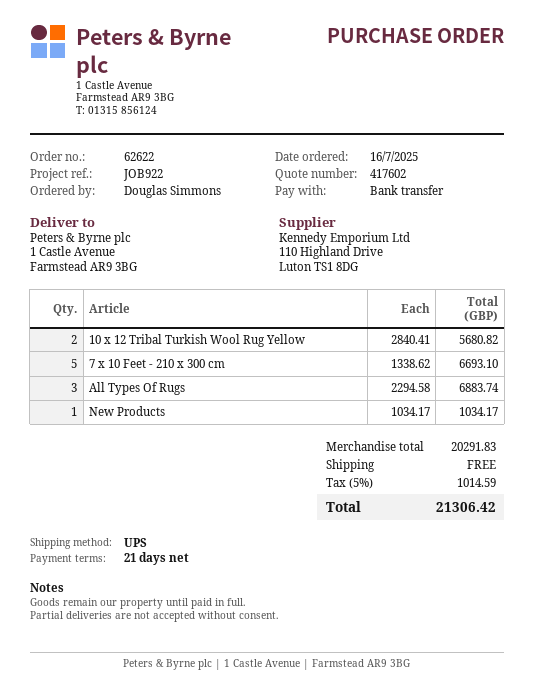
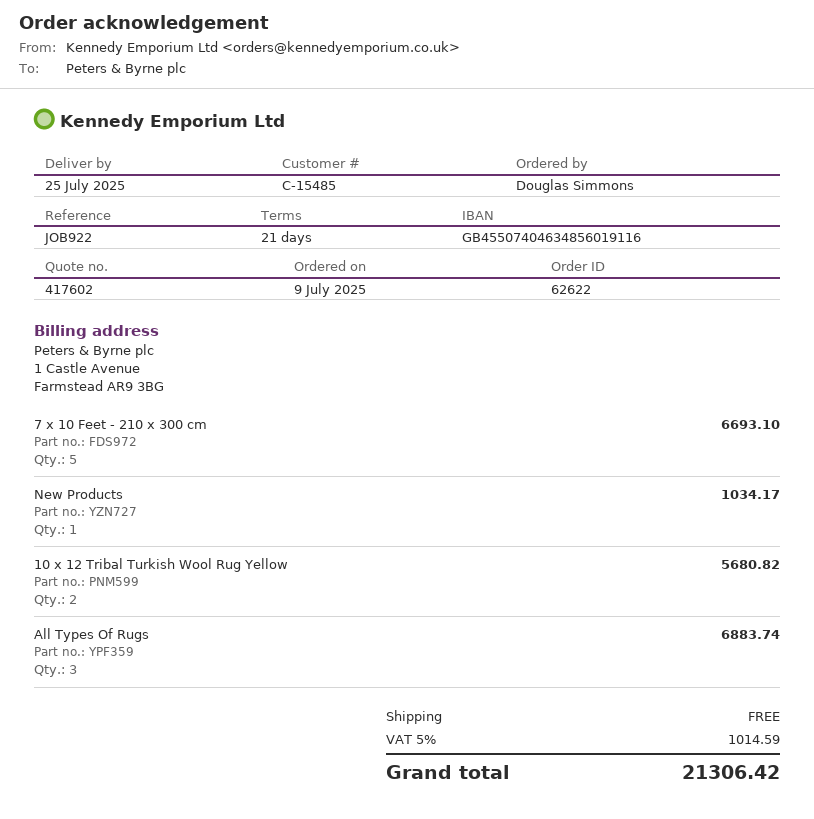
order date: 2025-07-16 -> 2025-07-09

